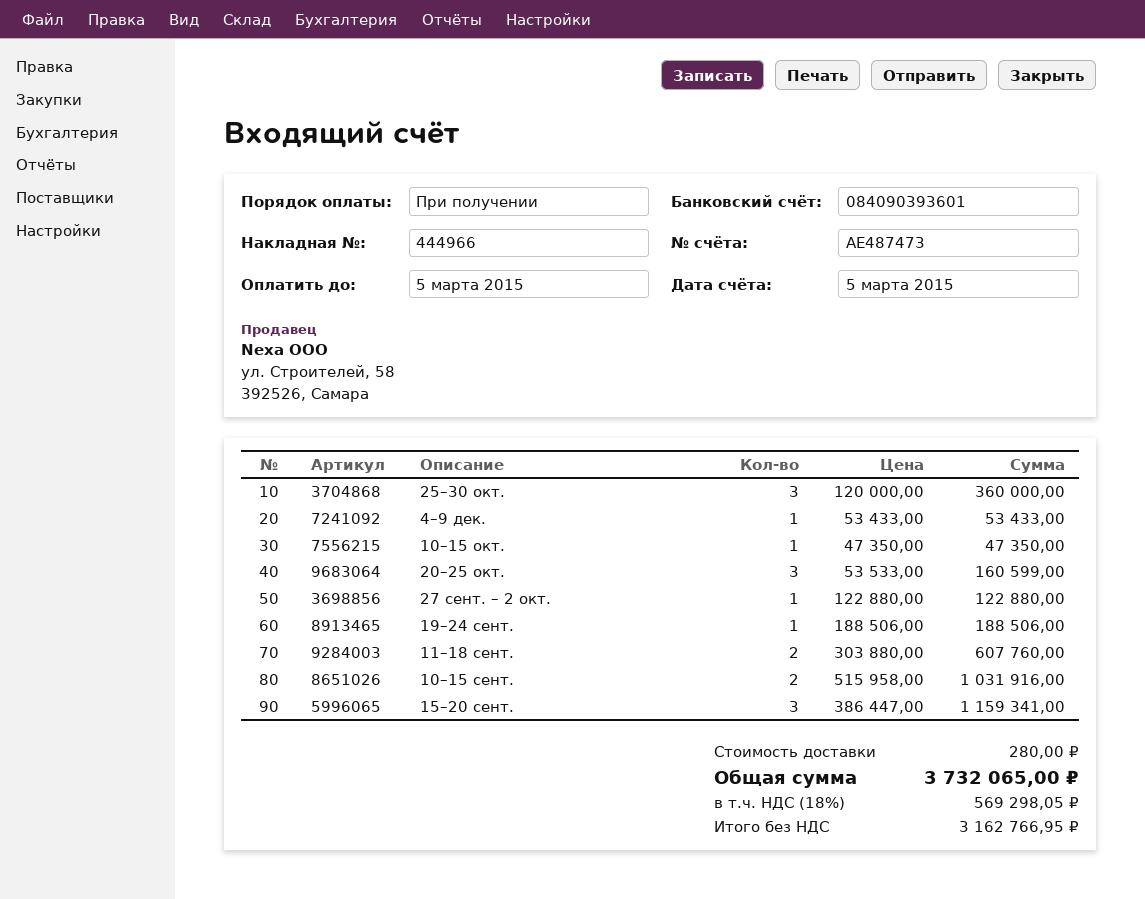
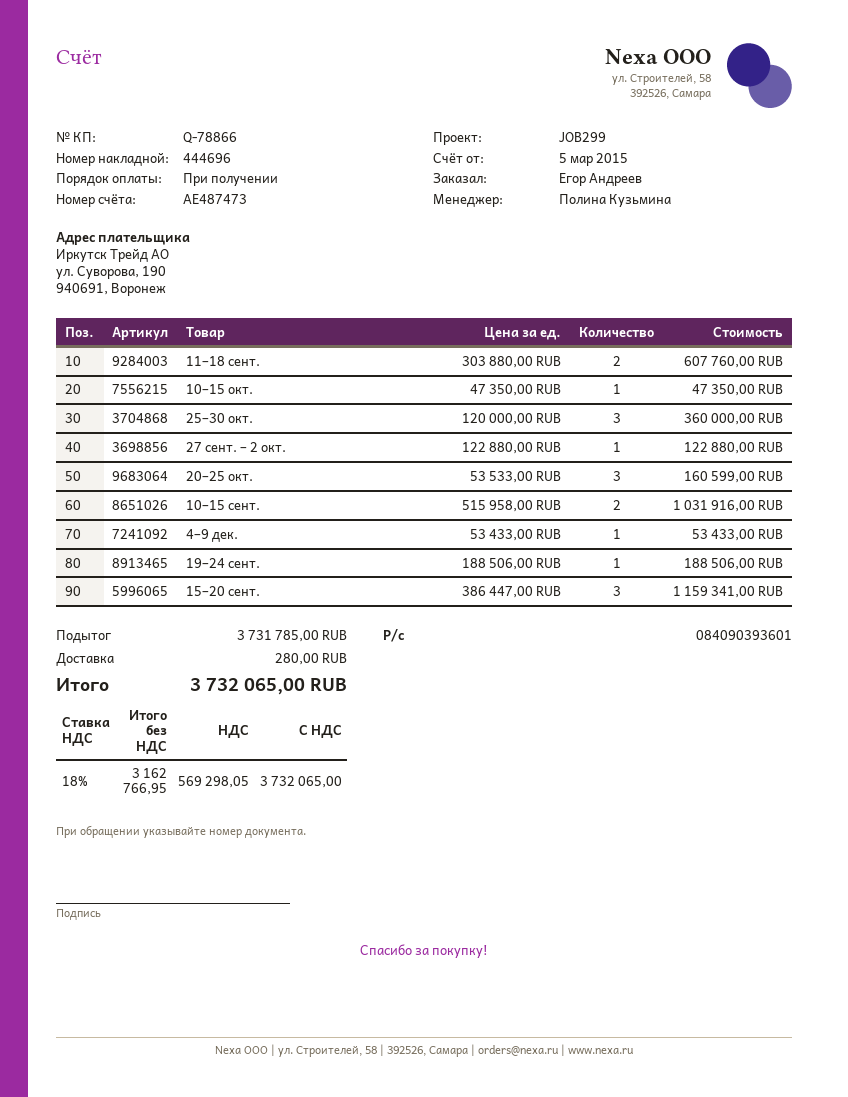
delivery note number: 444966 -> 444696

